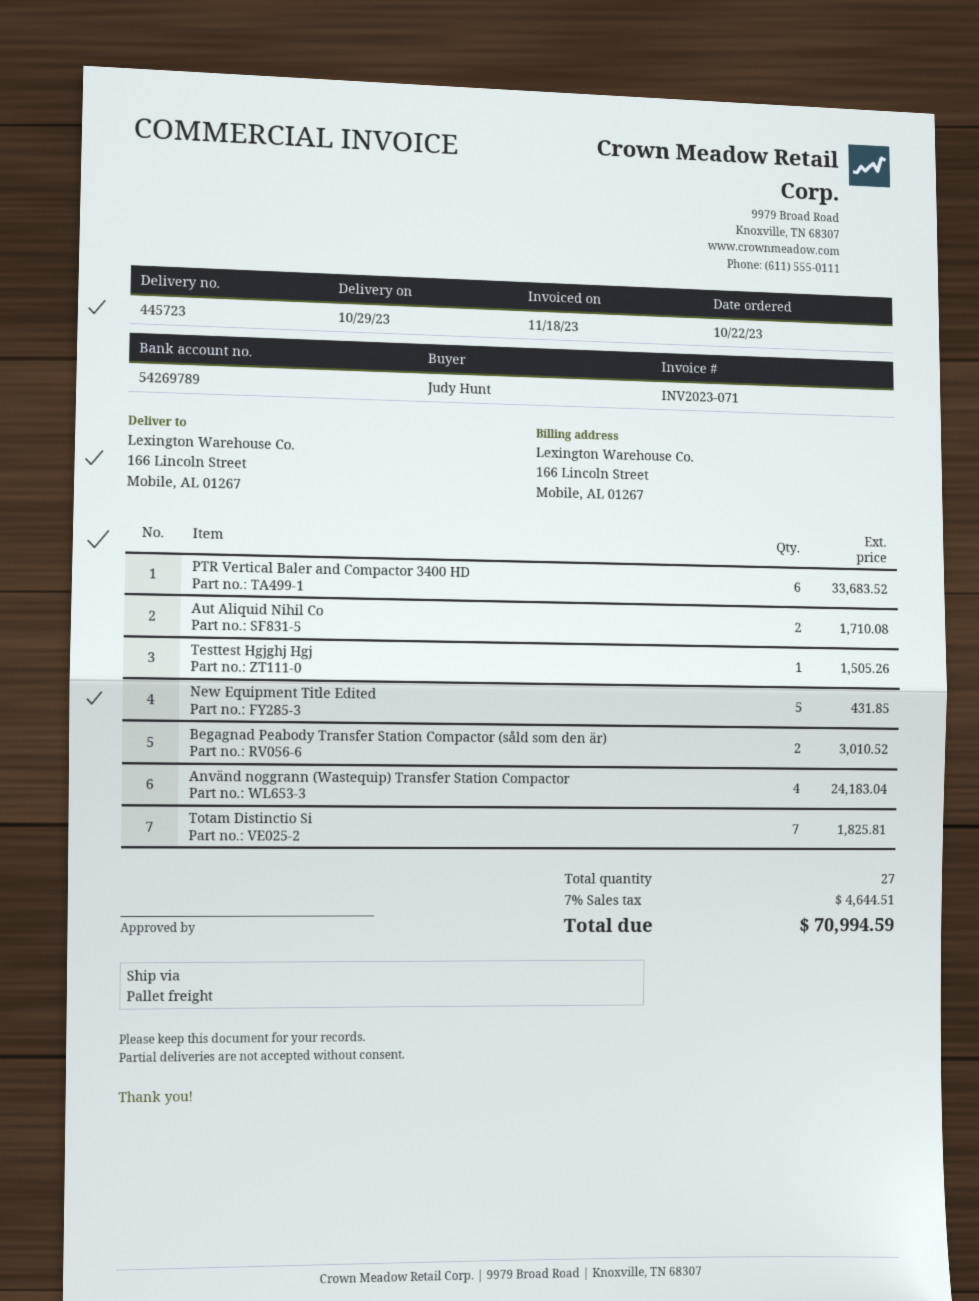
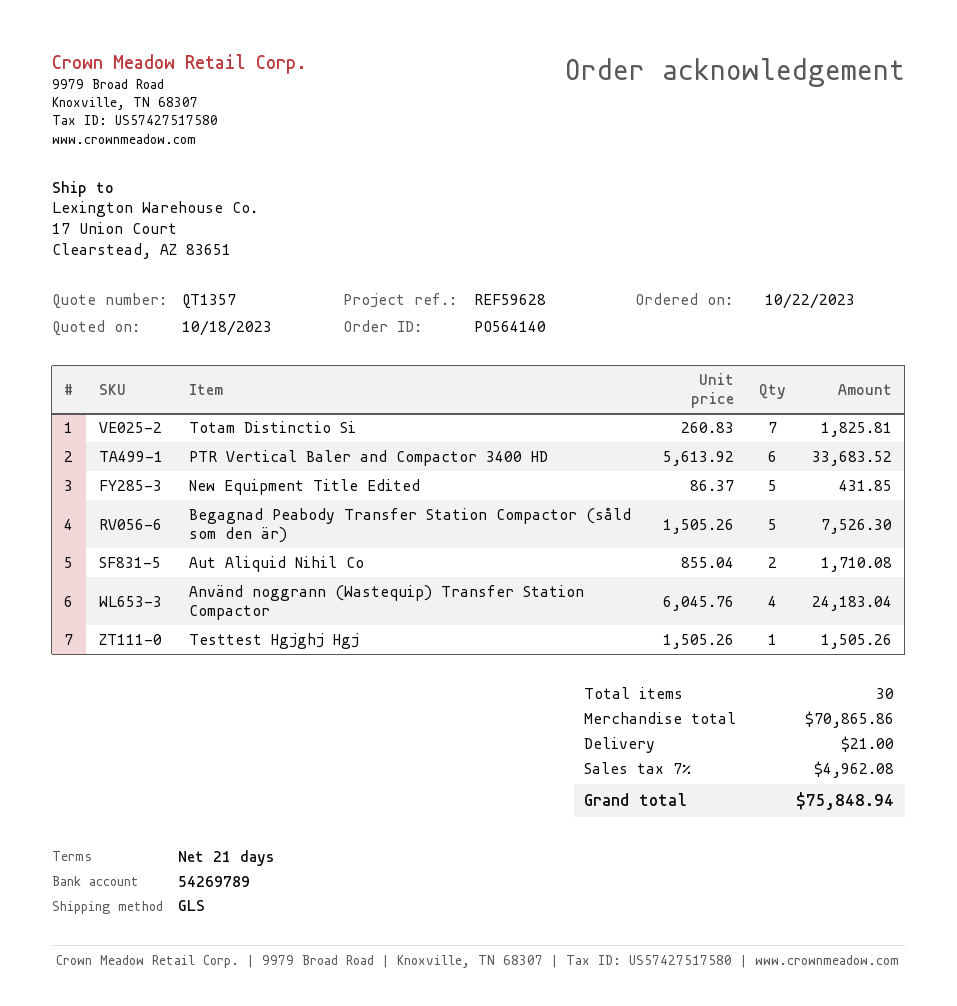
shipping method: pallet freight -> GLS
ship to: 166 Lincoln Street, Mobile, AL 01267 -> 17 Union Court, Clearstead, AZ 83651
Begagnad Peabody Transfer Station Compactor (såld som den är): 2 for 3010.52 -> 5 for 7526.30
total quantity: 27 -> 30
shipping: none -> 21.00
tax: 7% = 4644.51 -> 7% = 4962.08
total: 70994.59 -> 75848.94

